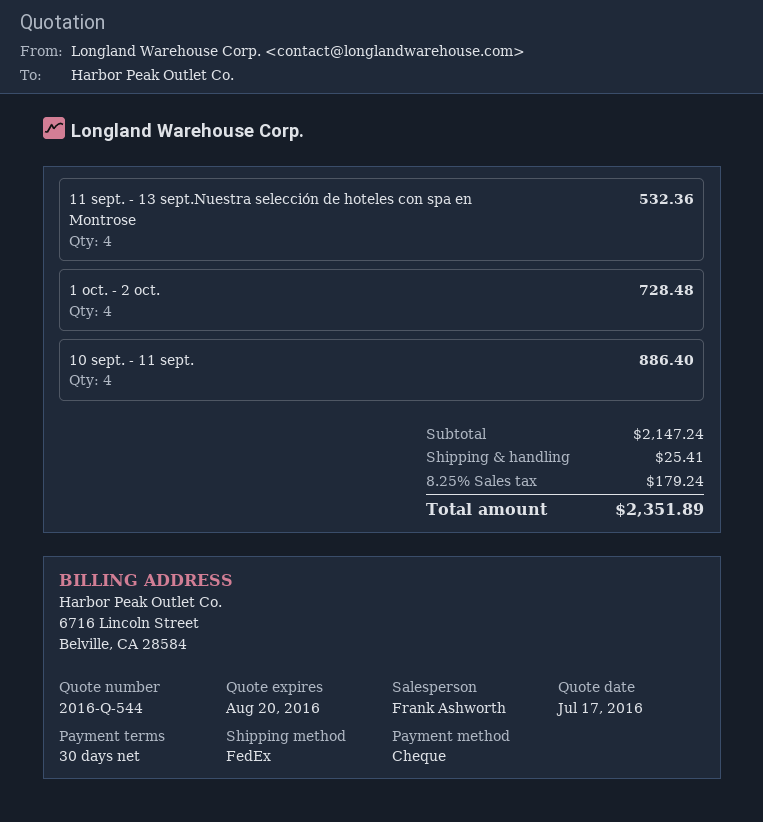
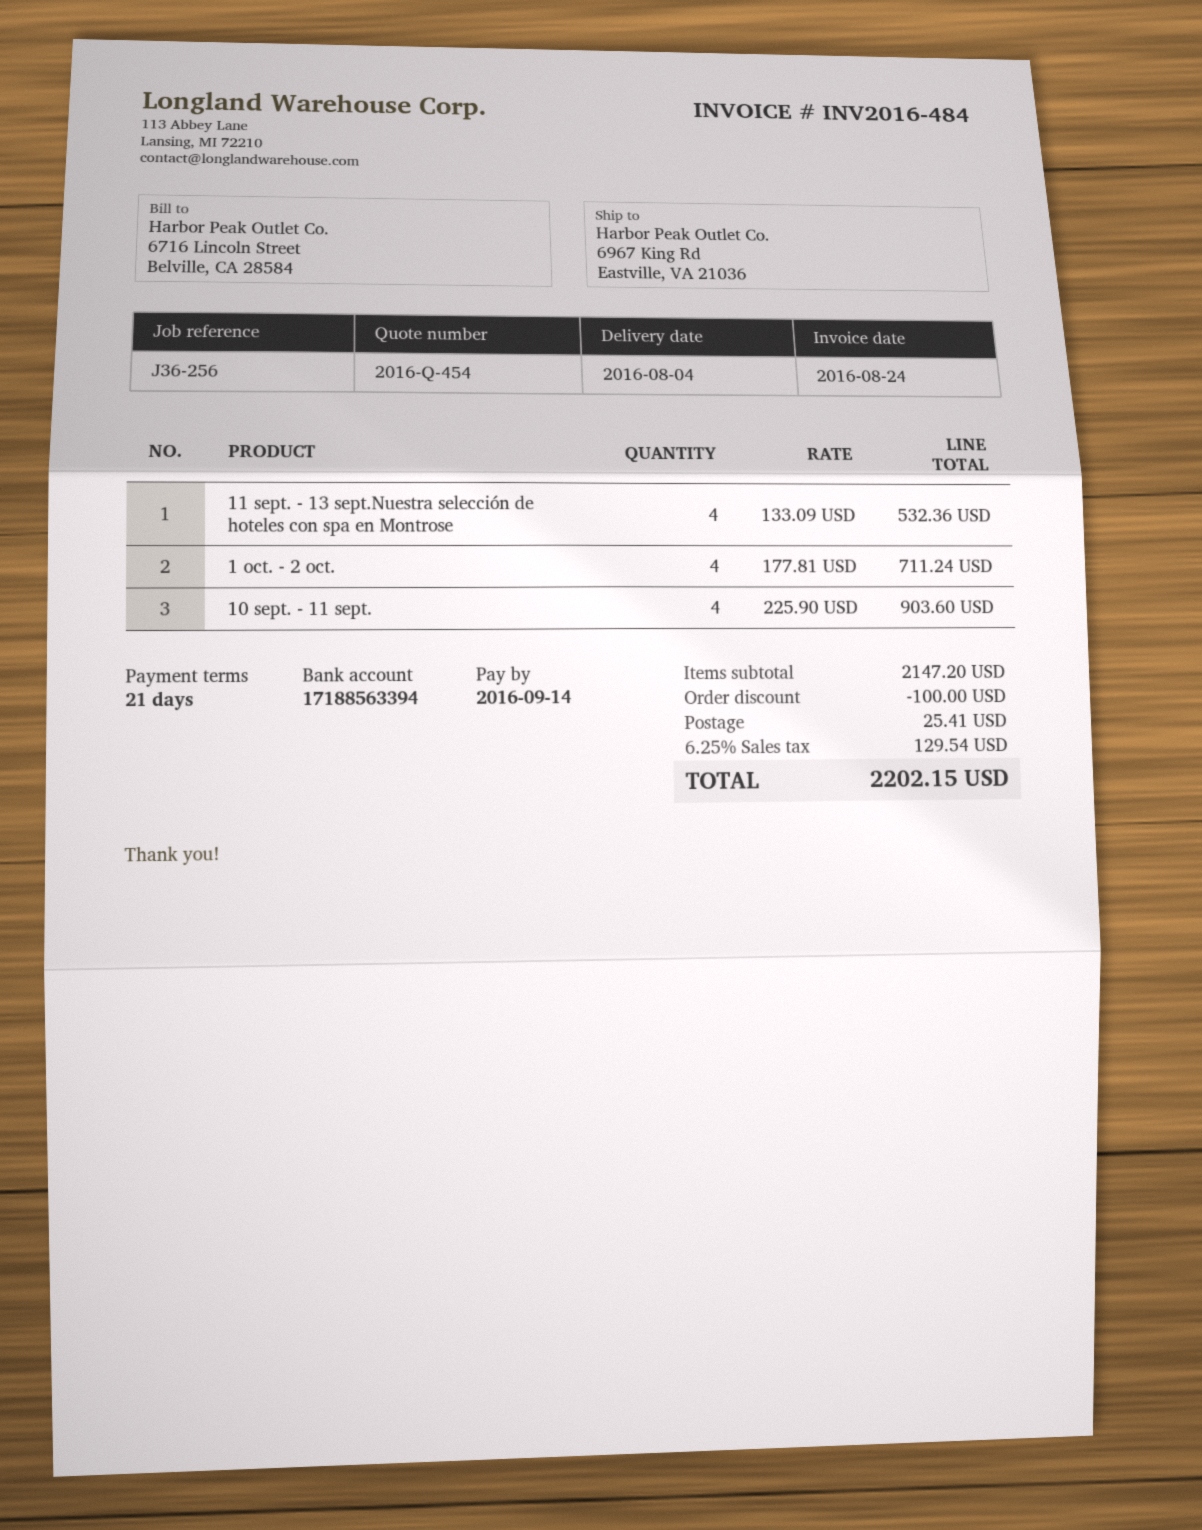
quote number: 2016-Q-544 -> 2016-Q-454
payment terms: 30 days -> 21 days
1 oct. - 2 oct.: 4 for 728.48 -> 4 for 711.24
10 sept. - 11 sept.: 4 for 886.40 -> 4 for 903.60
subtotal: 2147.24 -> 2147.20
discount: none -> 100.00
tax: 8.25% = 179.24 -> 6.25% = 129.54
total: 2351.89 -> 2202.15

